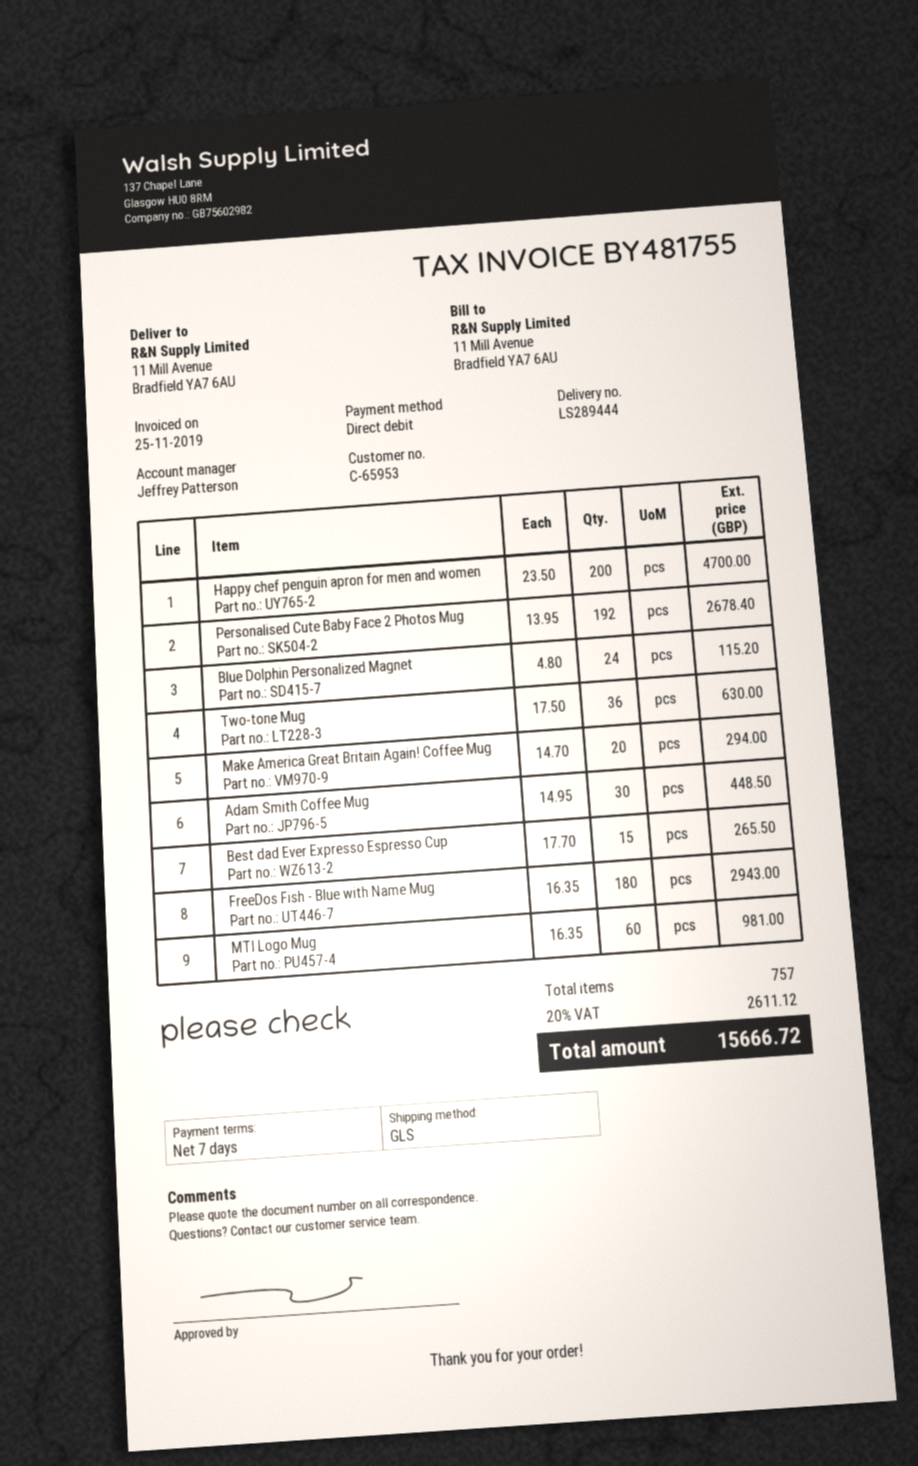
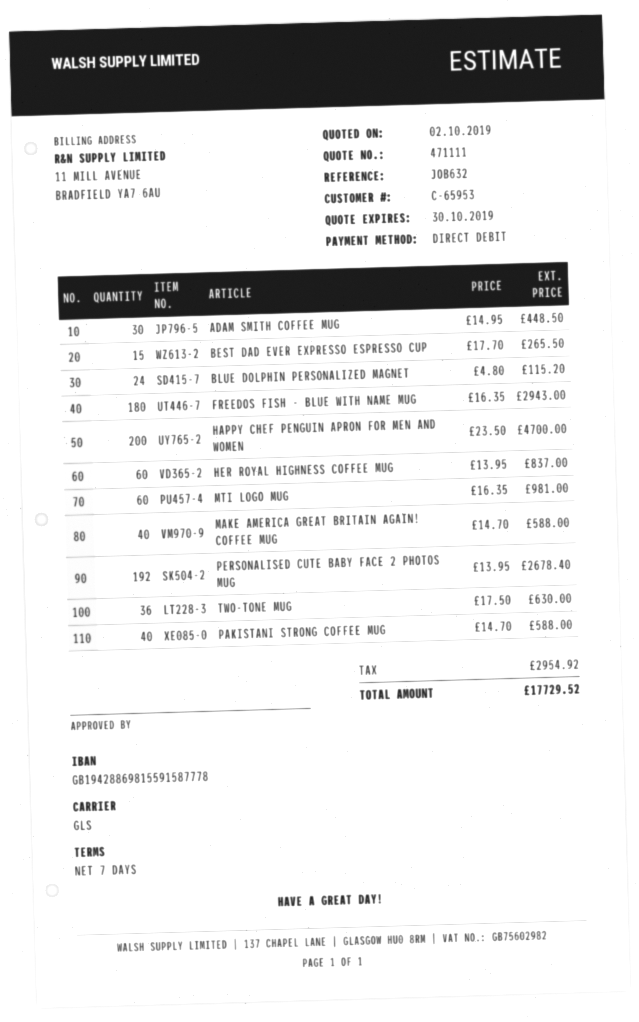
Make America Great Britain Again! Coffee Mug: 20 x 14.70 = 294.00 -> 40 x 14.70 = 588.00
HER ROYAL HIGHNESS COFFEE MUG: none -> 60 x 13.95 = 837.00
PAKISTANI STRONG COFFEE MUG: none -> 40 x 14.70 = 588.00
tax: 2611.12 -> 2954.92
total: 15666.72 -> 17729.52

